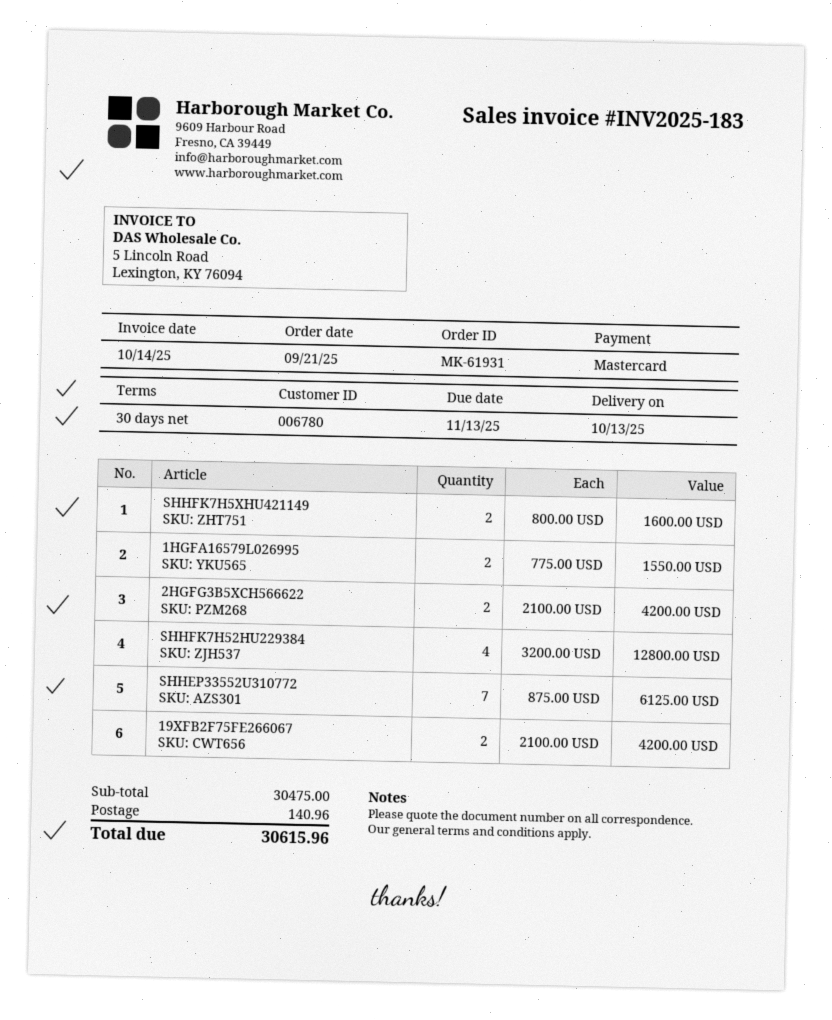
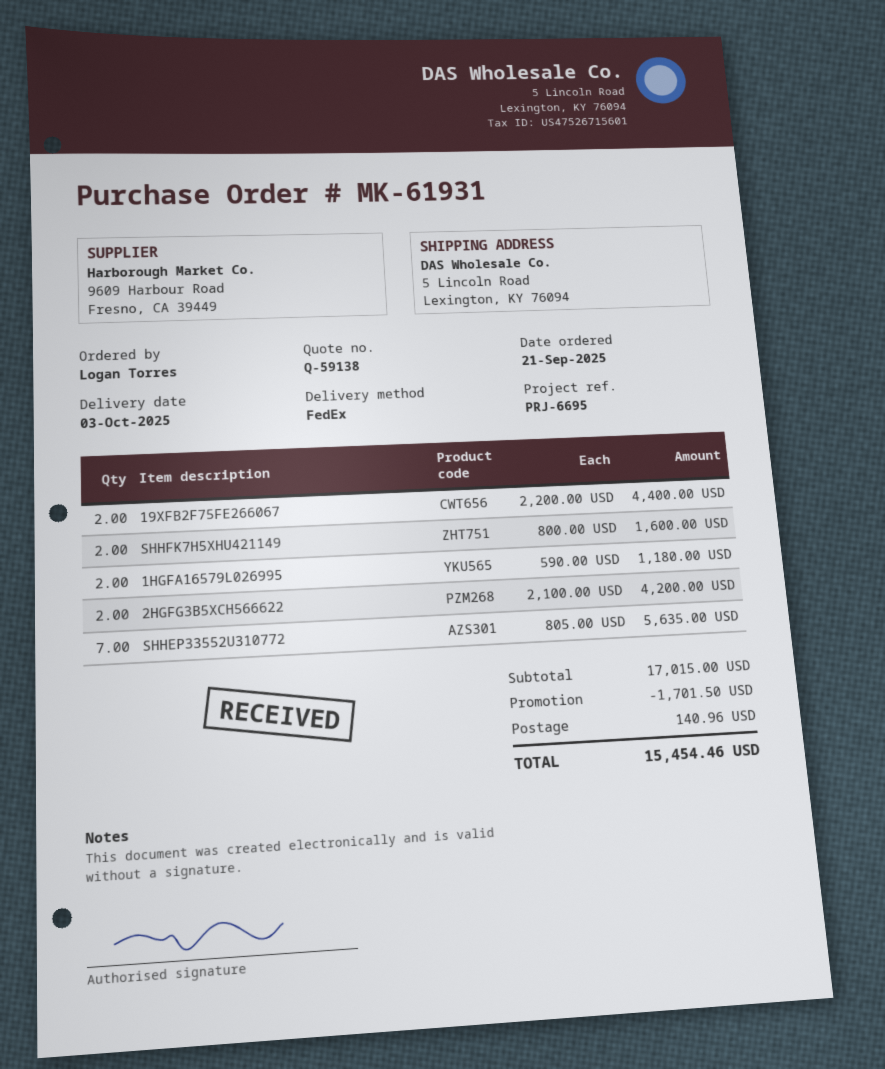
delivery date: 2025-10-13 -> 2025-10-03
1HGFA16579L026995: 2 x 775.00 = 1550.00 -> 2 x 590.00 = 1180.00
SHHFK7H52HU229384: 4 x 3200.00 = 12800.00 -> none
SHHEP33552U310772: 7 x 875.00 = 6125.00 -> 7 x 805.00 = 5635.00
19XFB2F75FE266067: 2 x 2100.00 = 4200.00 -> 2 x 2200.00 = 4400.00
subtotal: 30475.00 -> 17015.00
discount: none -> 1701.50
total: 30615.96 -> 15454.46

